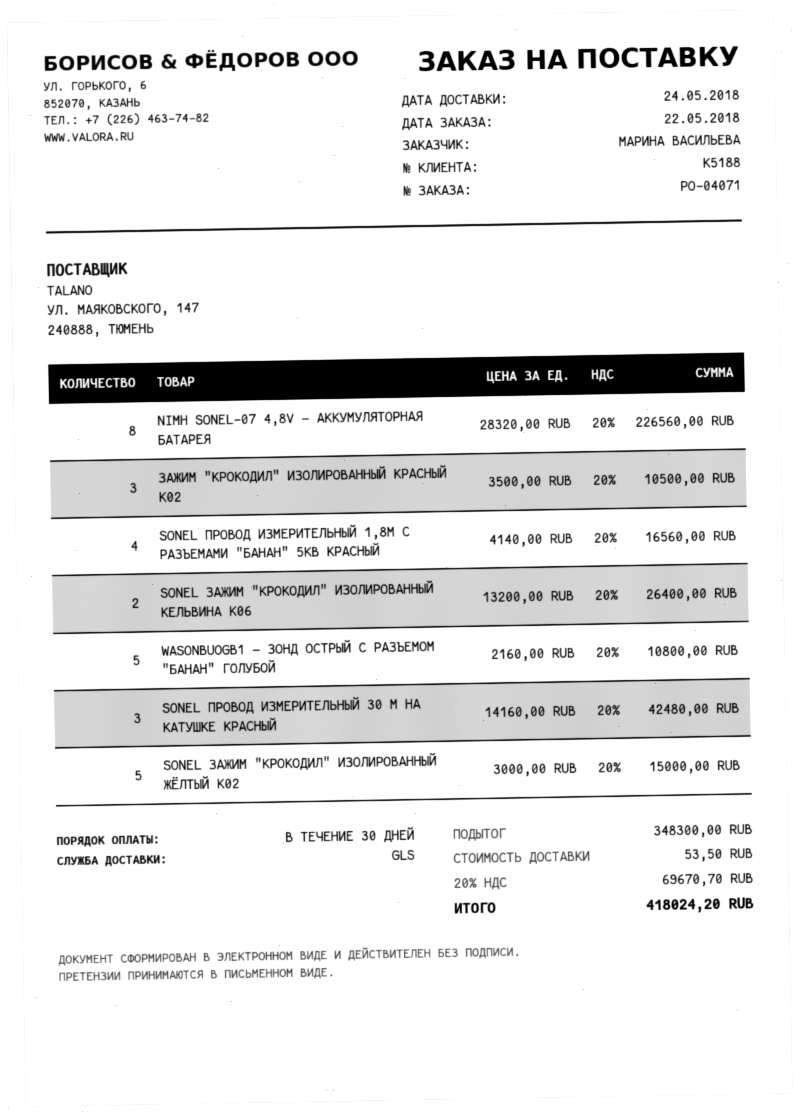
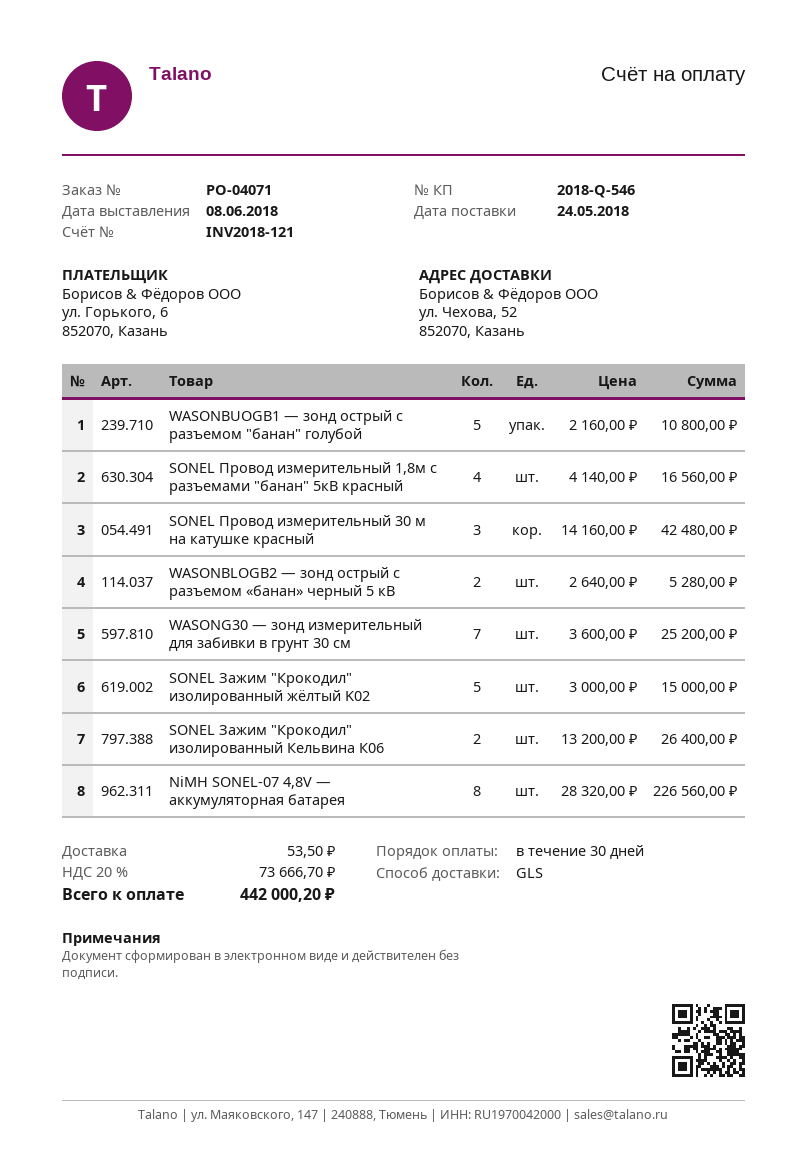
ЗАЖИМ "КРОКОДИЛ" ИЗОЛИРОВАННЫЙ КРАСНЫЙ K02: 3 x 3500.00 = 10500.00 -> none
WASONBLOGB2 — зонд острый с разъемом «банан» черный 5 кВ: none -> 2 x 2640.00 = 5280.00
WASONG30 — зонд измерительный для забивки в грунт 30 см: none -> 7 x 3600.00 = 25200.00
tax: 20% = 69670.70 -> 20% = 73666.70
total: 418024.20 -> 442000.20

